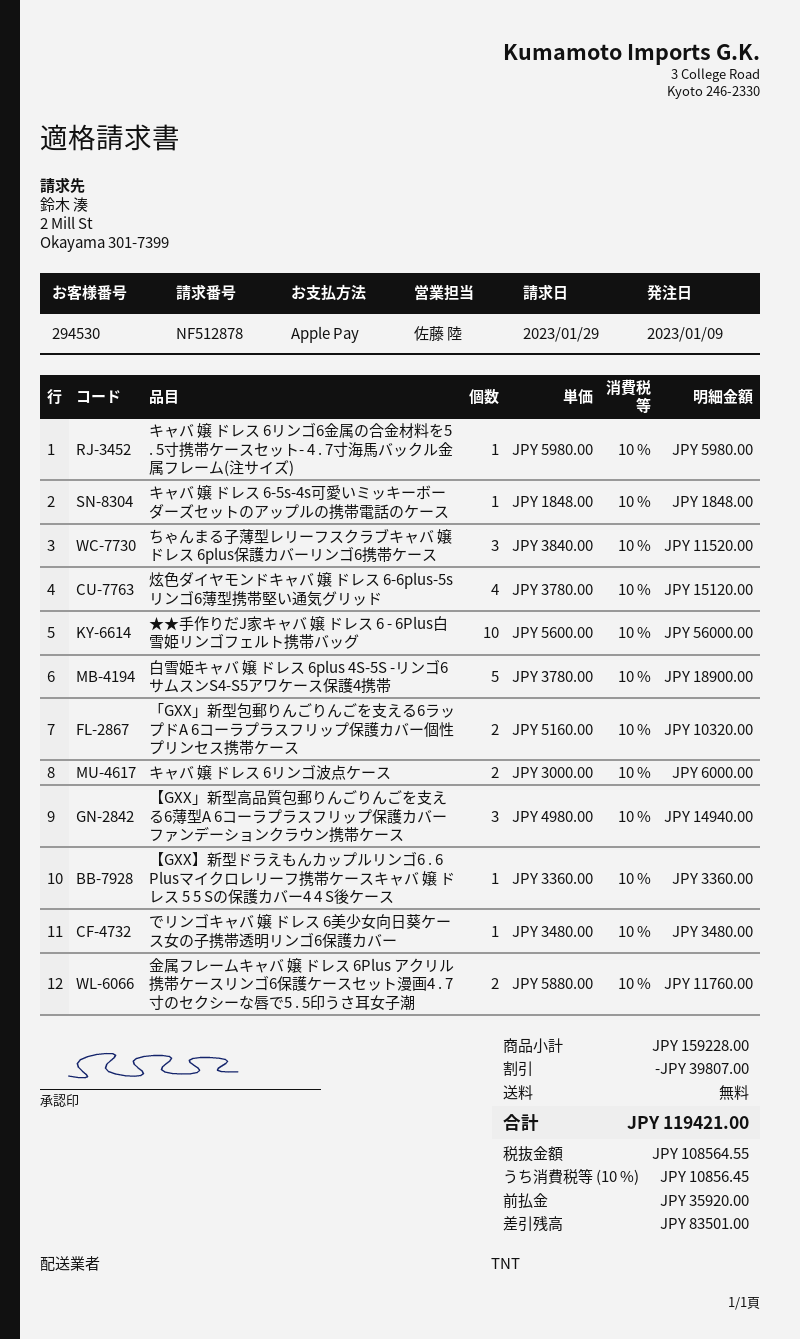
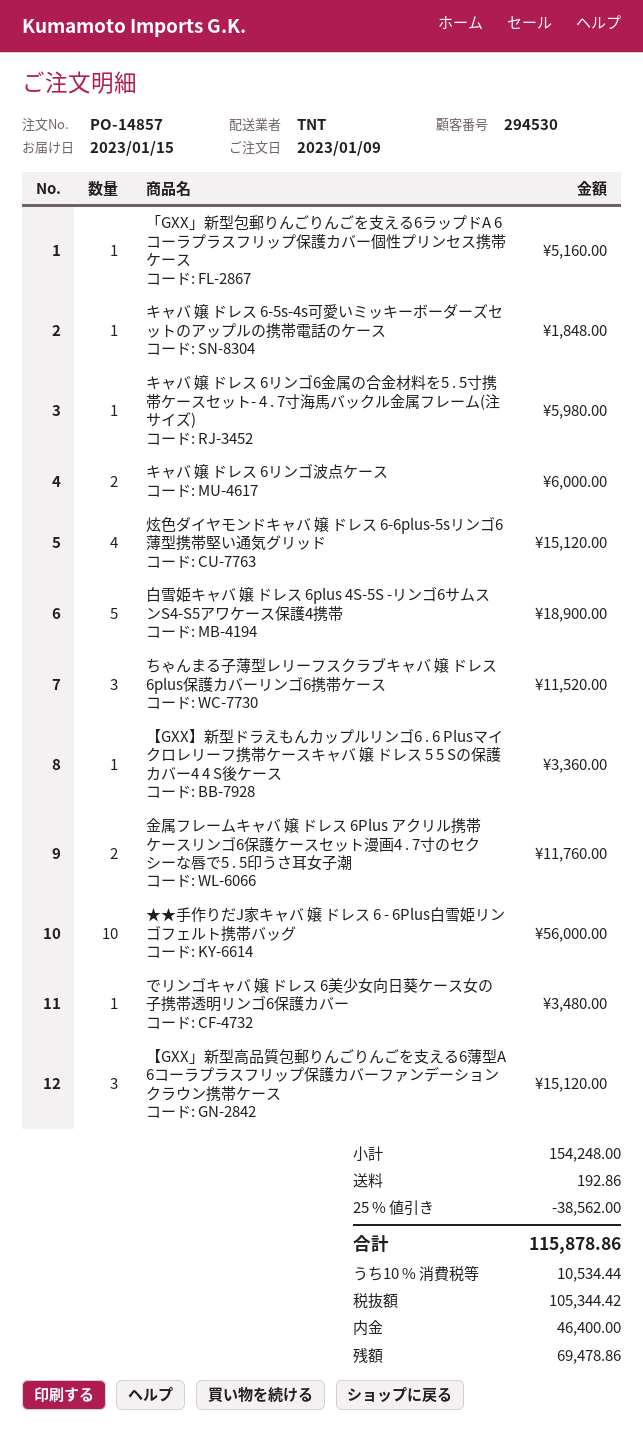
「GXX」新型包郵りんごりんごを支える6ラップドA 6コーラプラスフリップ保護カバー個性プリンセス携帯ケース: 2 for 10320.00 -> 1 for 5160.00
【GXX」新型高品質包郵りんごりんごを支える6薄型A 6コーラプラスフリップ保護カバーファンデーションクラウン携帯ケース: 3 for 14940.00 -> 3 for 15120.00
subtotal: 159228.00 -> 154248.00
discount: 39807.00 -> 38562.00
shipping: 0.00 -> 192.86
net: 108564.55 -> 105344.42
tax: 10% = 10856.45 -> 10% = 10534.44
total: 119421.00 -> 115878.86
deposit: 35920.00 -> 46400.00
balance: 83501.00 -> 69478.86

